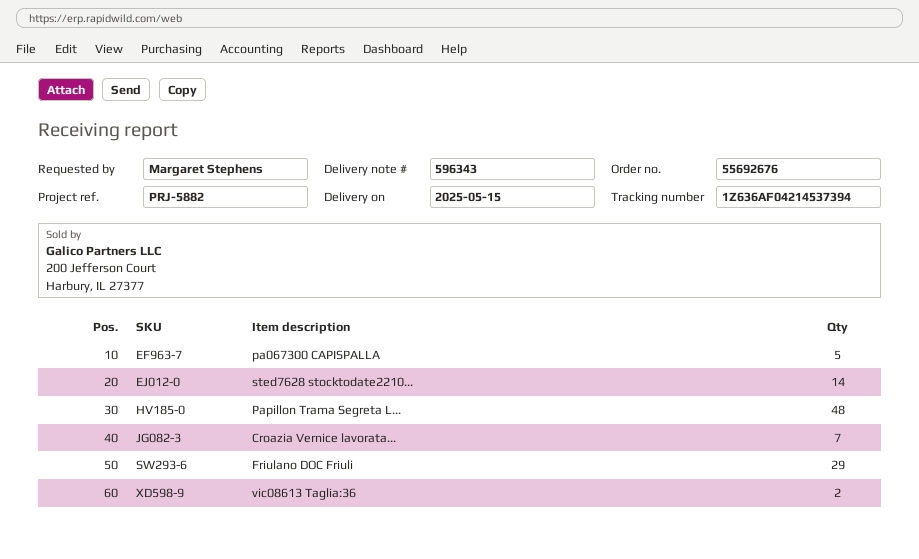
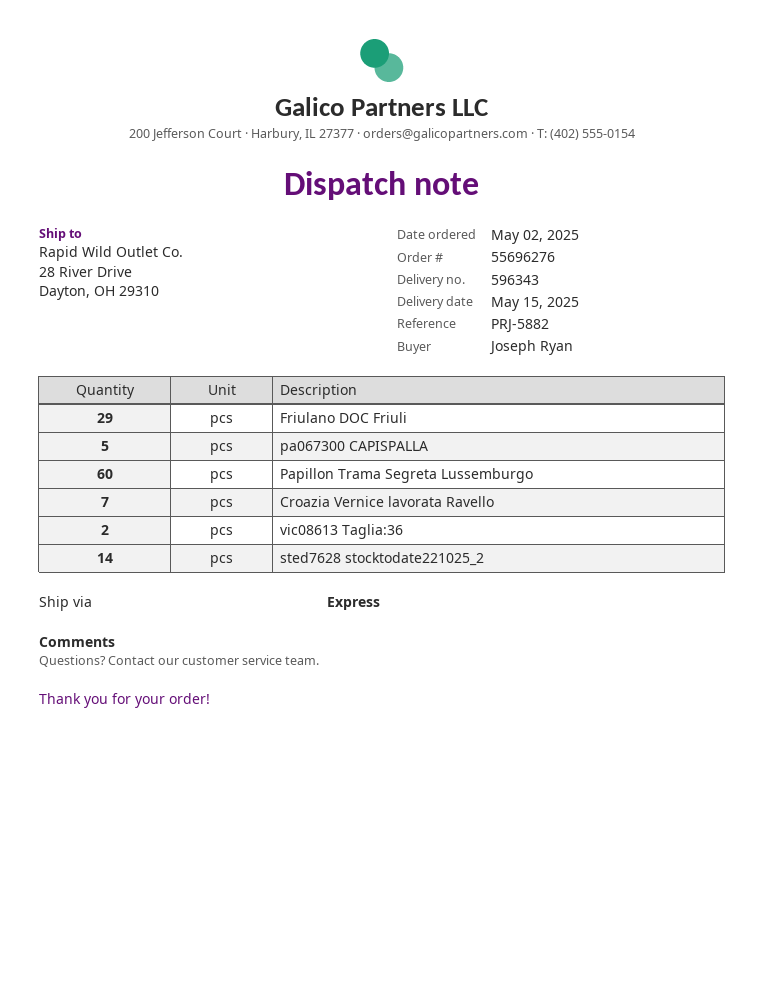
order number: 55692676 -> 55696276
ordered by: Margaret Stephens -> Joseph Ryan
Papillon Trama Segreta L...: 48 -> 60

